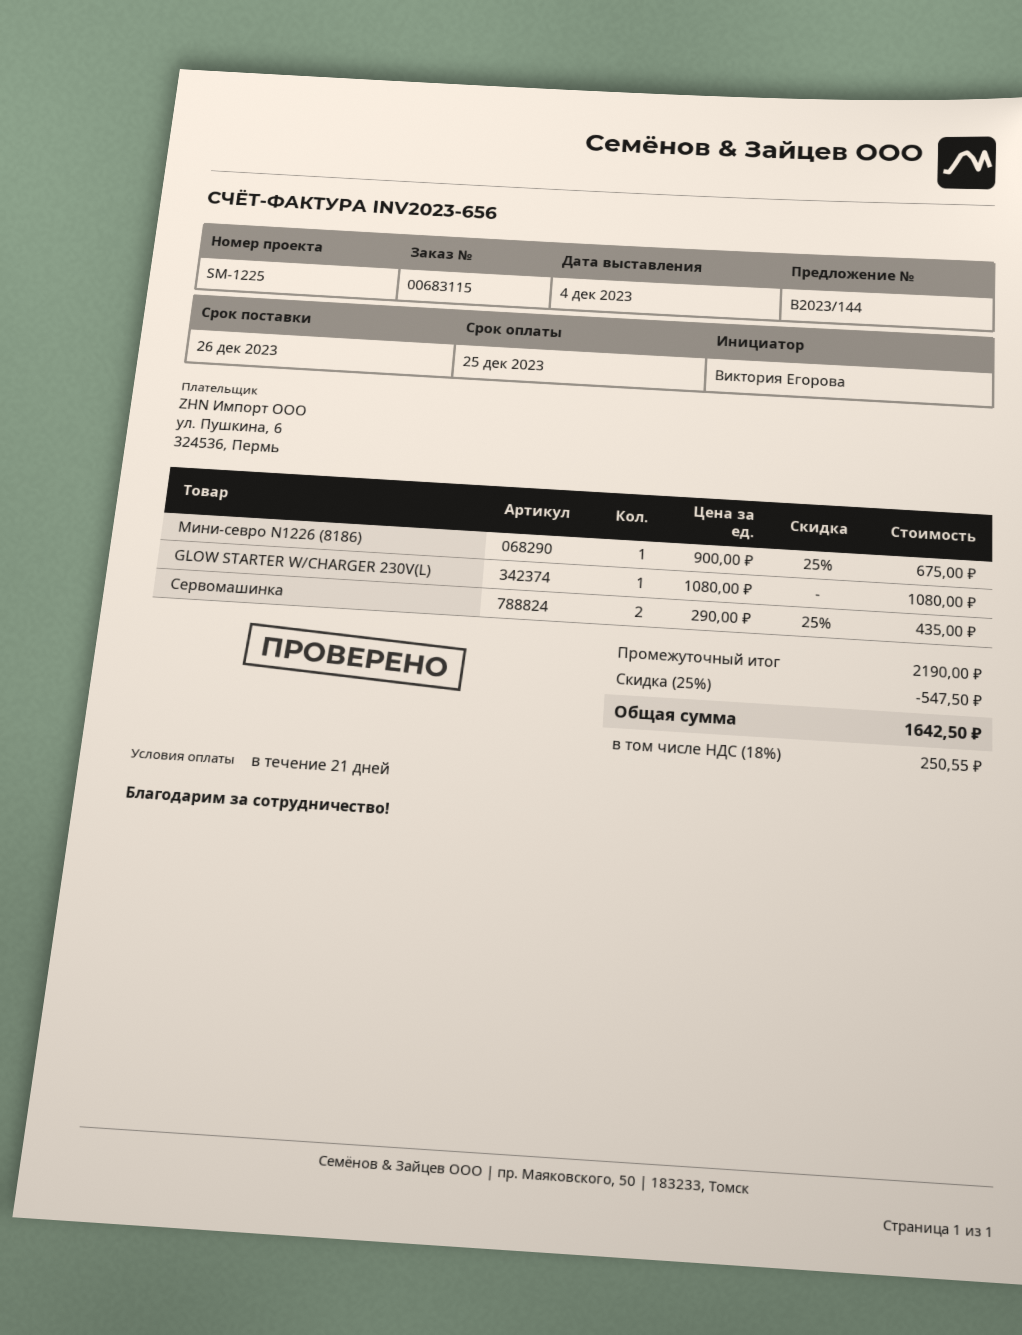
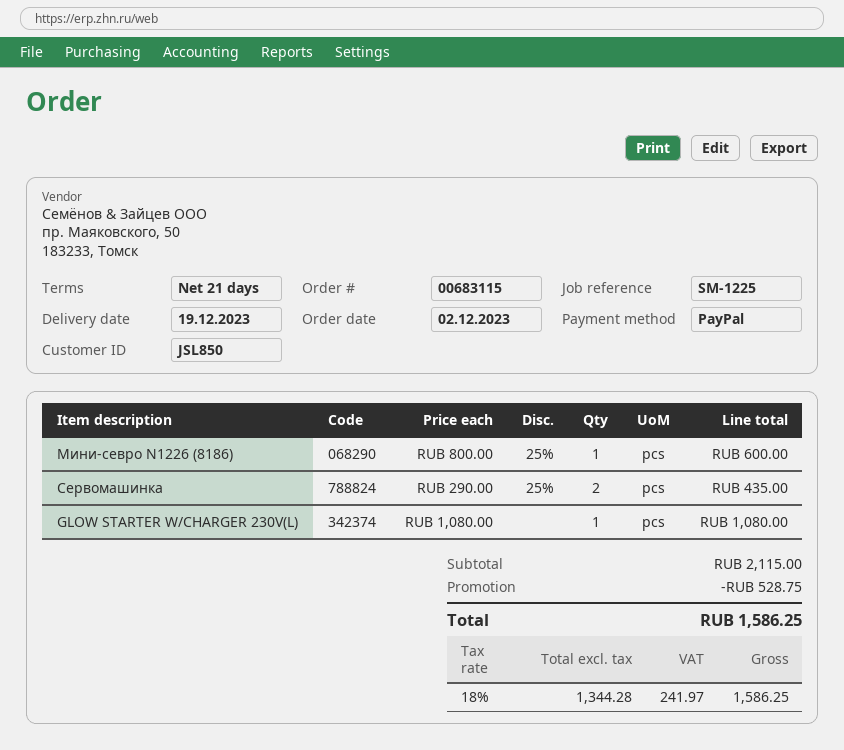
delivery date: 2023-12-26 -> 2023-12-19
Мини-севро N1226 (8186): 1 x 900.00 - 25% = 675.00 -> 1 x 800.00 - 25% = 600.00
subtotal: 2190.00 -> 2115.00
discount: 547.50 -> 528.75
tax: 18% = 250.55 -> 18% = 241.97
total: 1642.50 -> 1586.25

